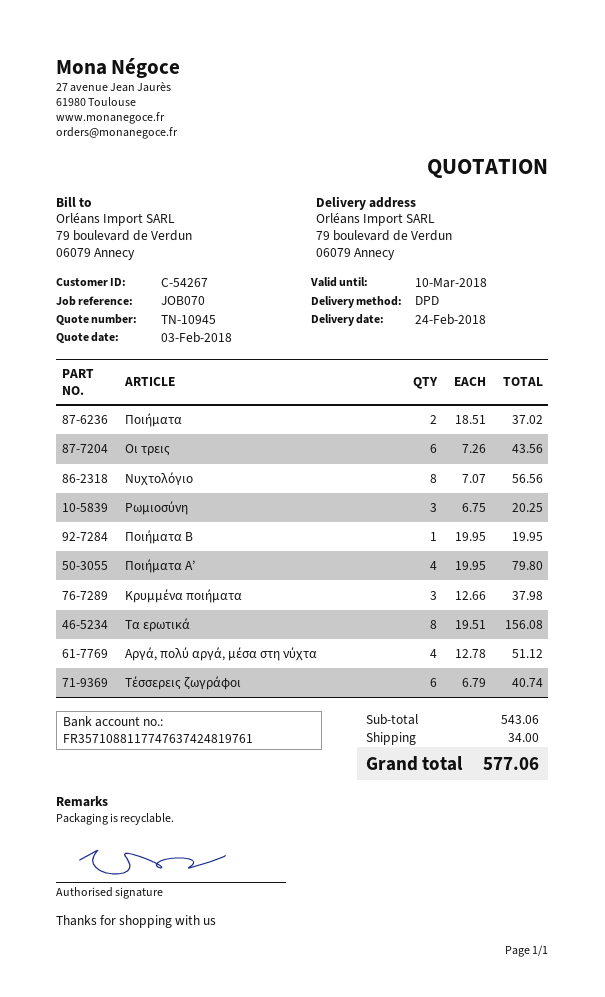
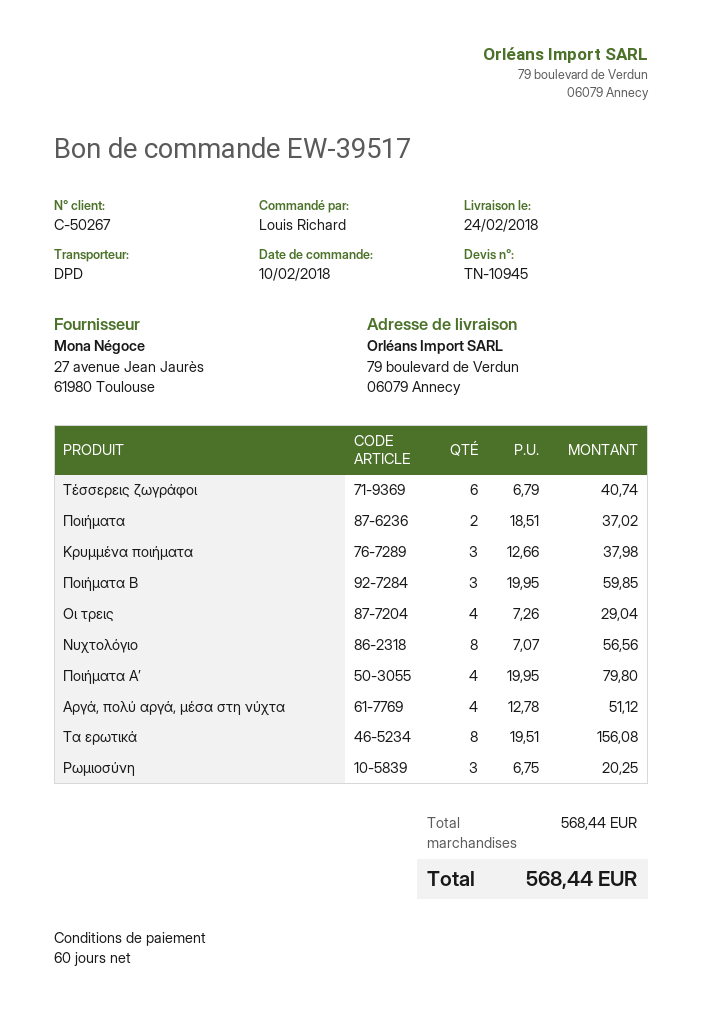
customer number: C-54267 -> C-50267
Οι τρεις: 6 x 7.26 = 43.56 -> 4 x 7.26 = 29.04
Ποιήματα Β: 1 x 19.95 = 19.95 -> 3 x 19.95 = 59.85
subtotal: 543.06 -> 568.44
shipping: 34.00 -> none
total: 577.06 -> 568.44

